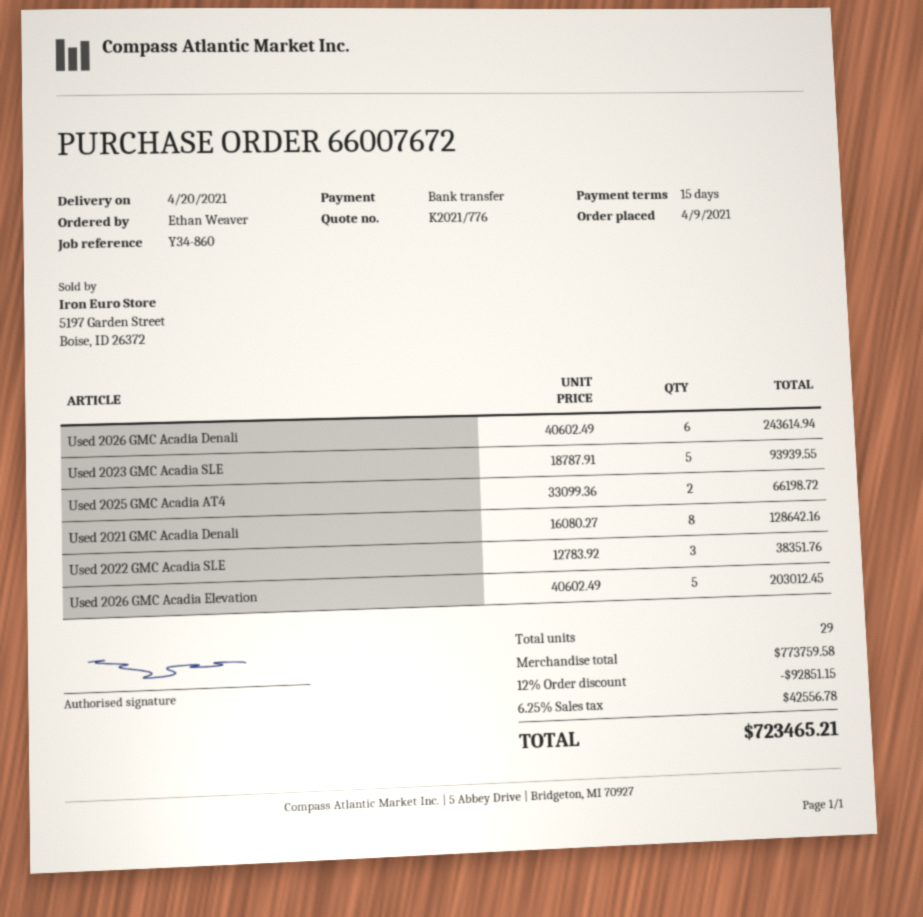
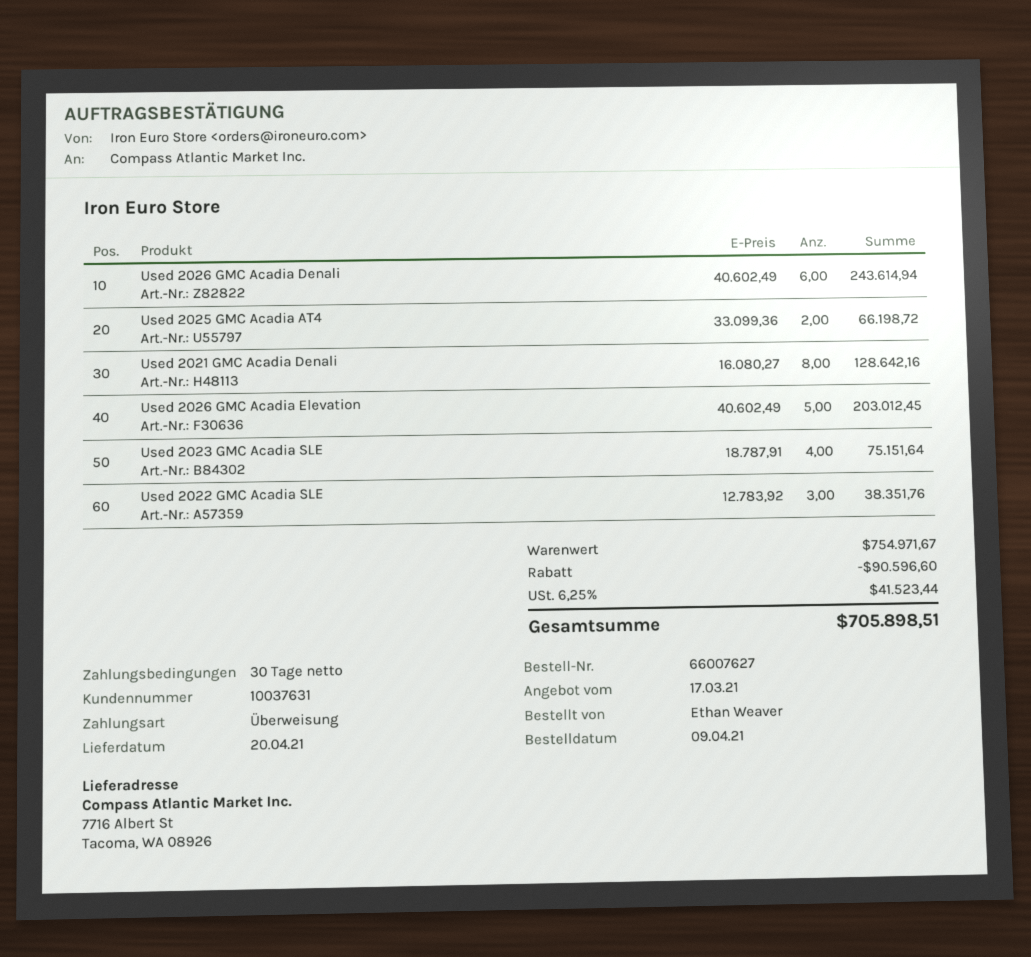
order number: 66007672 -> 66007627
payment terms: 15 days -> 30 days
Used 2023 GMC Acadia SLE: 5 x 18787.91 = 93939.55 -> 4 x 18787.91 = 75151.64
subtotal: 773759.58 -> 754971.67
discount: 92851.15 -> 90596.60
tax: 6.25% = 42556.78 -> 6.25% = 41523.44
total: 723465.21 -> 705898.51

